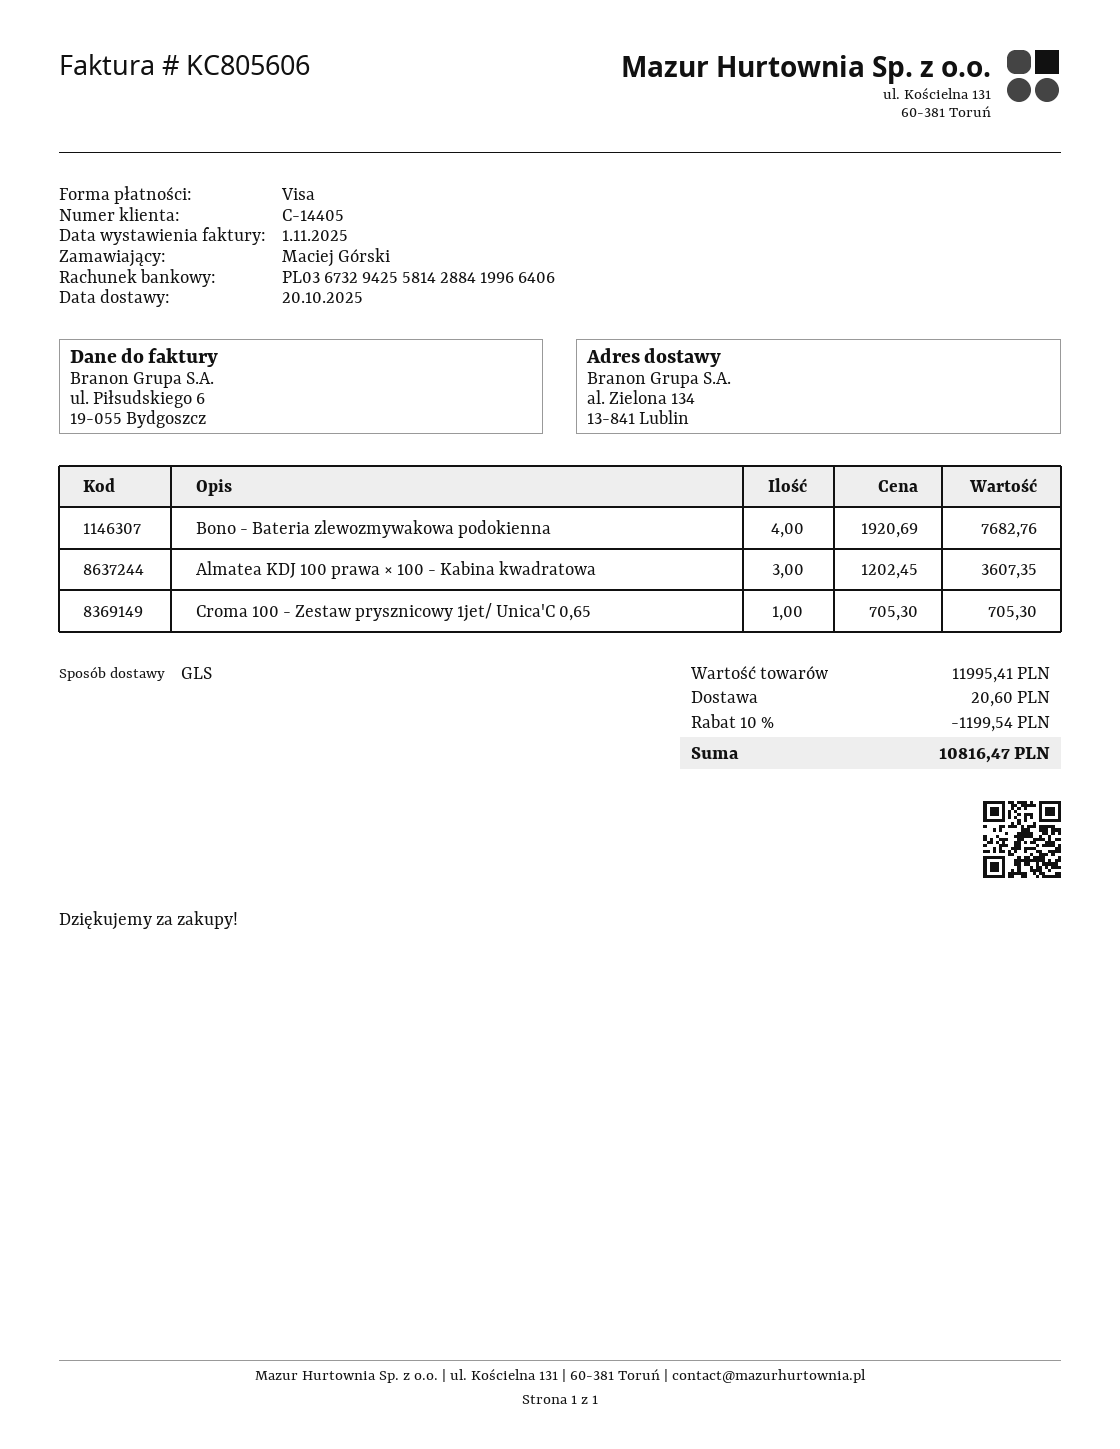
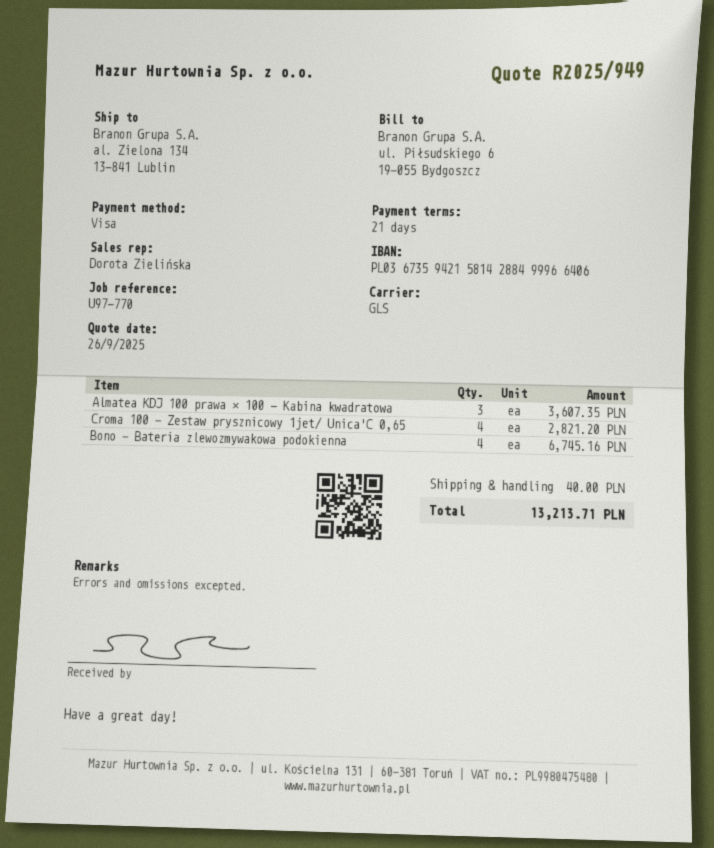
bank account: PL03673294255814288419966406 -> PL03673594215814288499966406
Bono - Bateria zlewozmywakowa podokienna: 4 for 7682.76 -> 4 for 6745.16
Croma 100 - Zestaw prysznicowy 1jet/ Unica'C 0,65: 1 for 705.30 -> 4 for 2821.20
discount: 10% = 1199.54 -> none
shipping: 20.60 -> 40.00
total: 10816.47 -> 13213.71

